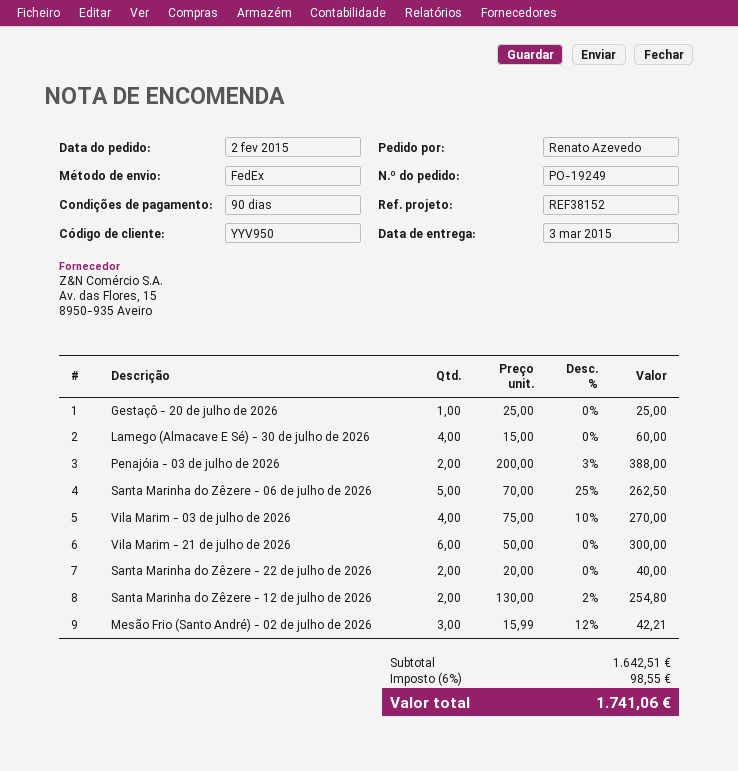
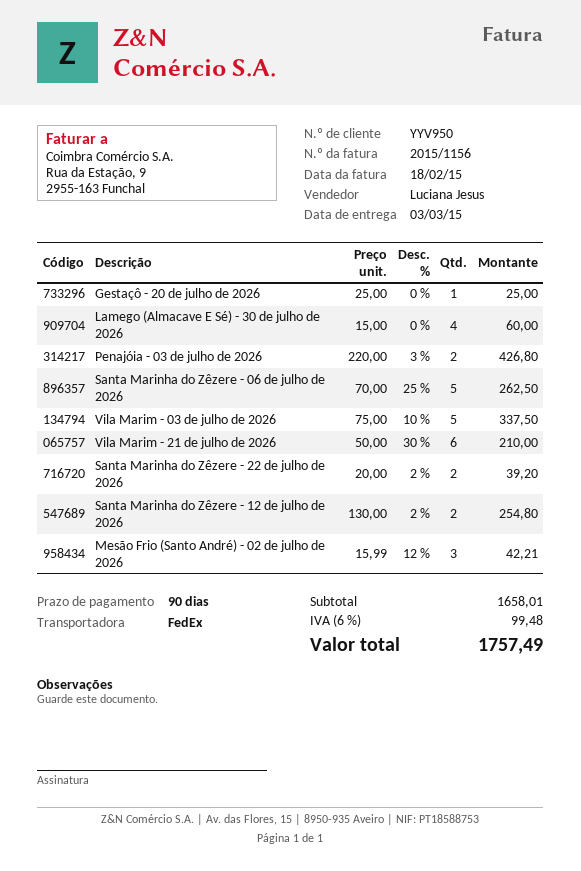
Penajóia - 03 de julho de 2026: 2 x 200.00 - 3% = 388.00 -> 2 x 220.00 - 3% = 426.80
Vila Marim - 03 de julho de 2026: 4 x 75.00 - 10% = 270.00 -> 5 x 75.00 - 10% = 337.50
Vila Marim - 21 de julho de 2026: 6 x 50.00 = 300.00 -> 6 x 50.00 - 30% = 210.00
Santa Marinha do Zêzere - 22 de julho de 2026: 2 x 20.00 = 40.00 -> 2 x 20.00 - 2% = 39.20
subtotal: 1642.51 -> 1658.01
tax: 6% = 98.55 -> 6% = 99.48
total: 1741.06 -> 1757.49

